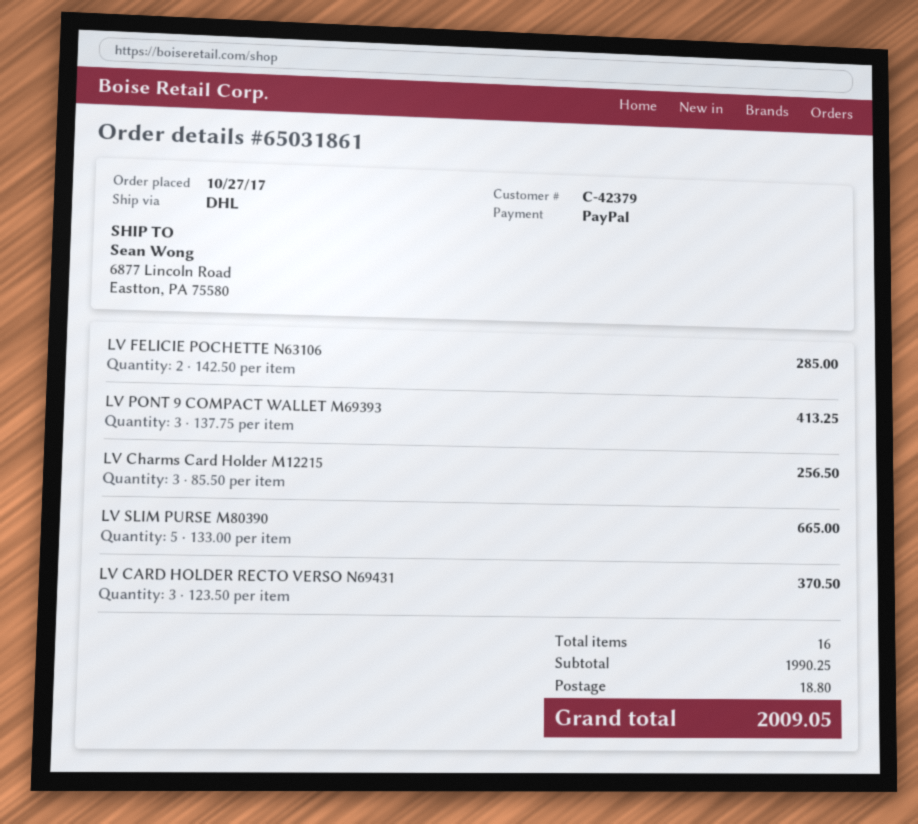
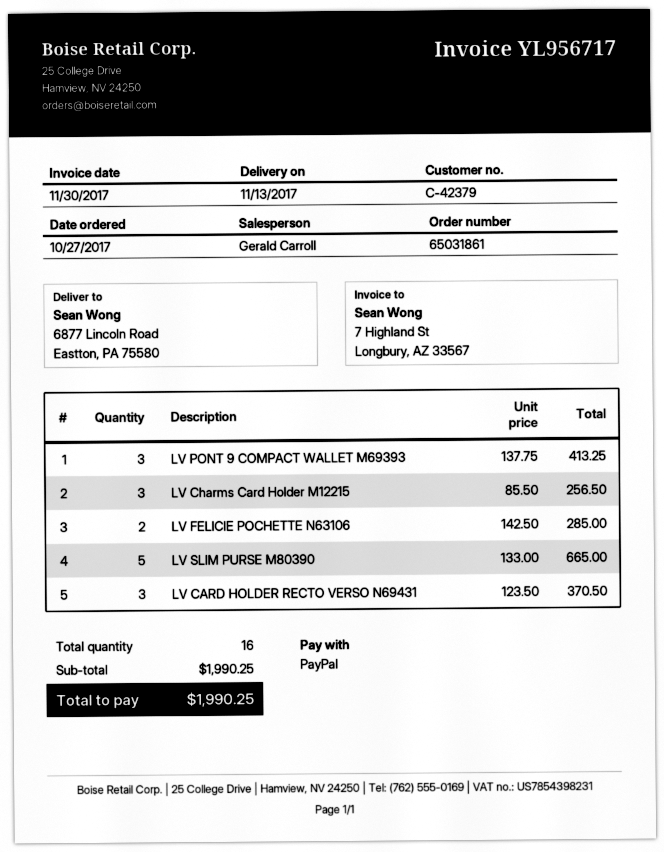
shipping: 18.80 -> none
total: 2009.05 -> 1990.25

